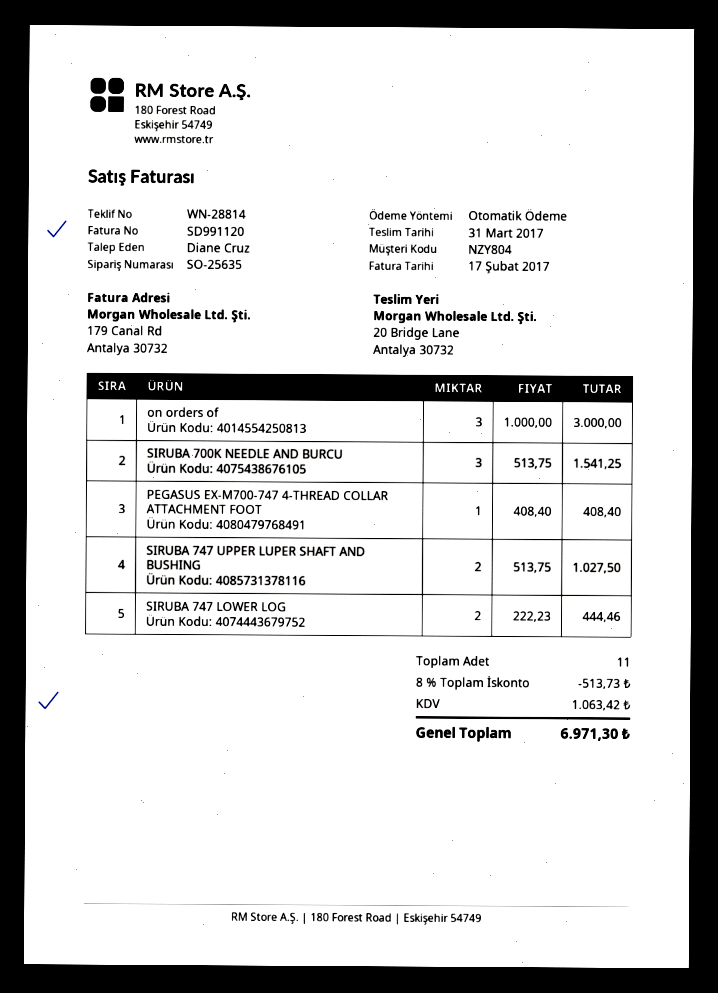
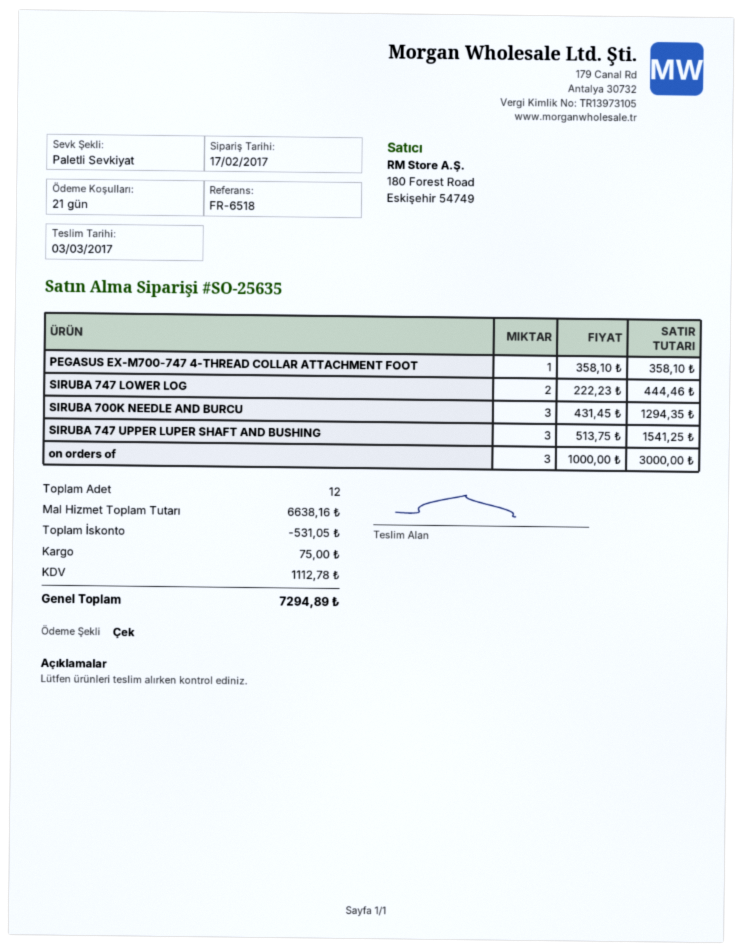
delivery date: 2017-03-31 -> 2017-03-03
payment method: direct debit -> cheque
SIRUBA 700K NEEDLE AND BURCU: 3 x 513.75 = 1541.25 -> 3 x 431.45 = 1294.35
PEGASUS EX-M700-747 4-THREAD COLLAR ATTACHMENT FOOT: 1 x 408.40 = 408.40 -> 1 x 358.10 = 358.10
SIRUBA 747 UPPER LUPER SHAFT AND BUSHING: 2 x 513.75 = 1027.50 -> 3 x 513.75 = 1541.25
total quantity: 11 -> 12
discount: 513.73 -> 531.05
shipping: none -> 75.00
tax: 1063.42 -> 1112.78
total: 6971.30 -> 7294.89

